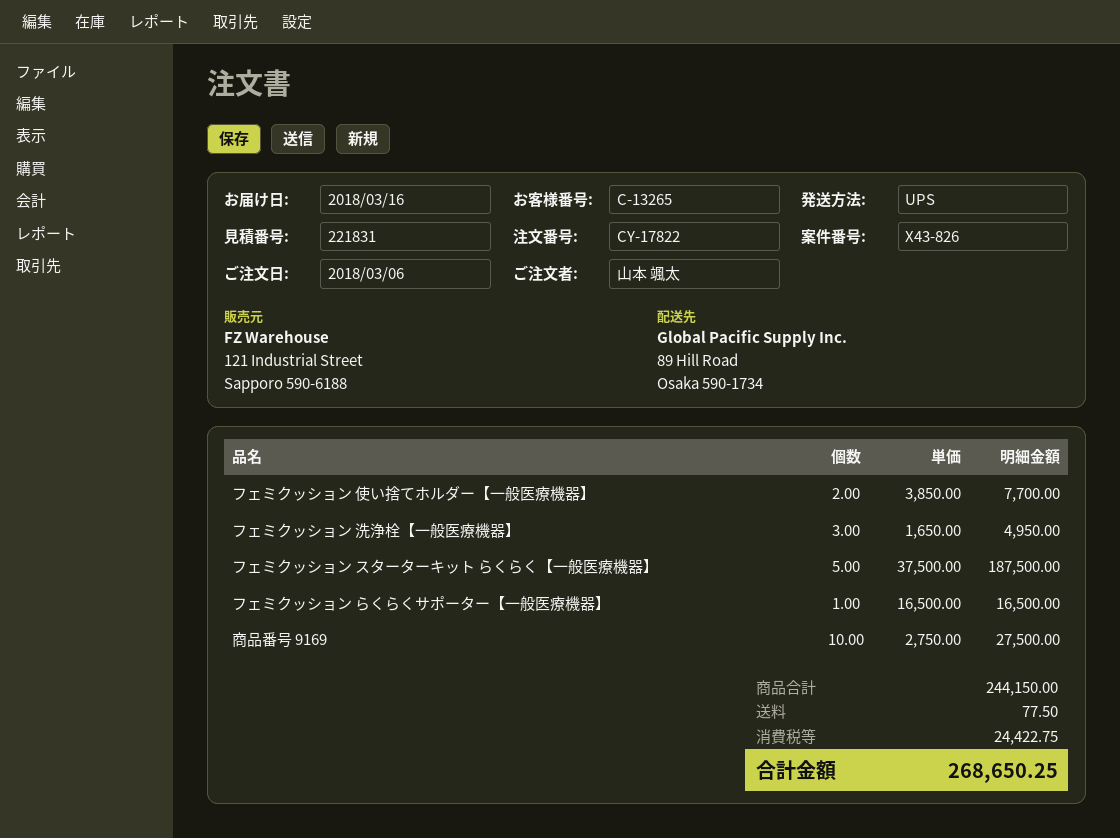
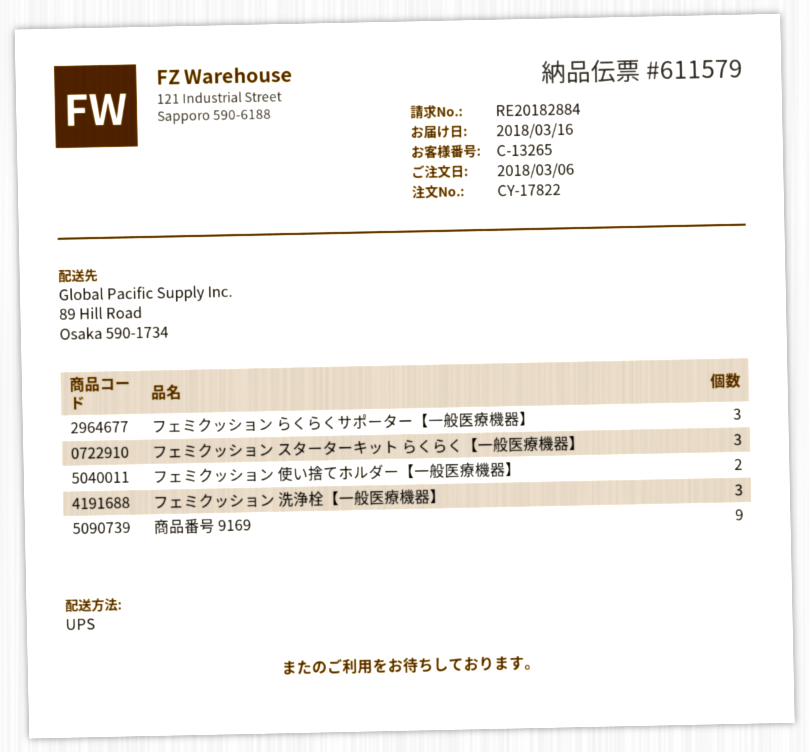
フェミクッション スターターキット らくらく【一般医療機器】: 5 -> 3
フェミクッション らくらくサポーター【一般医療機器】: 1 -> 3
商品番号 9169: 10 -> 9

